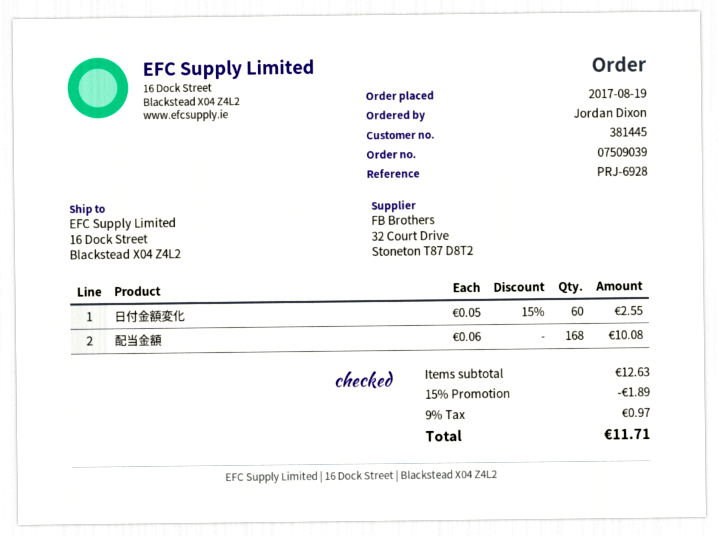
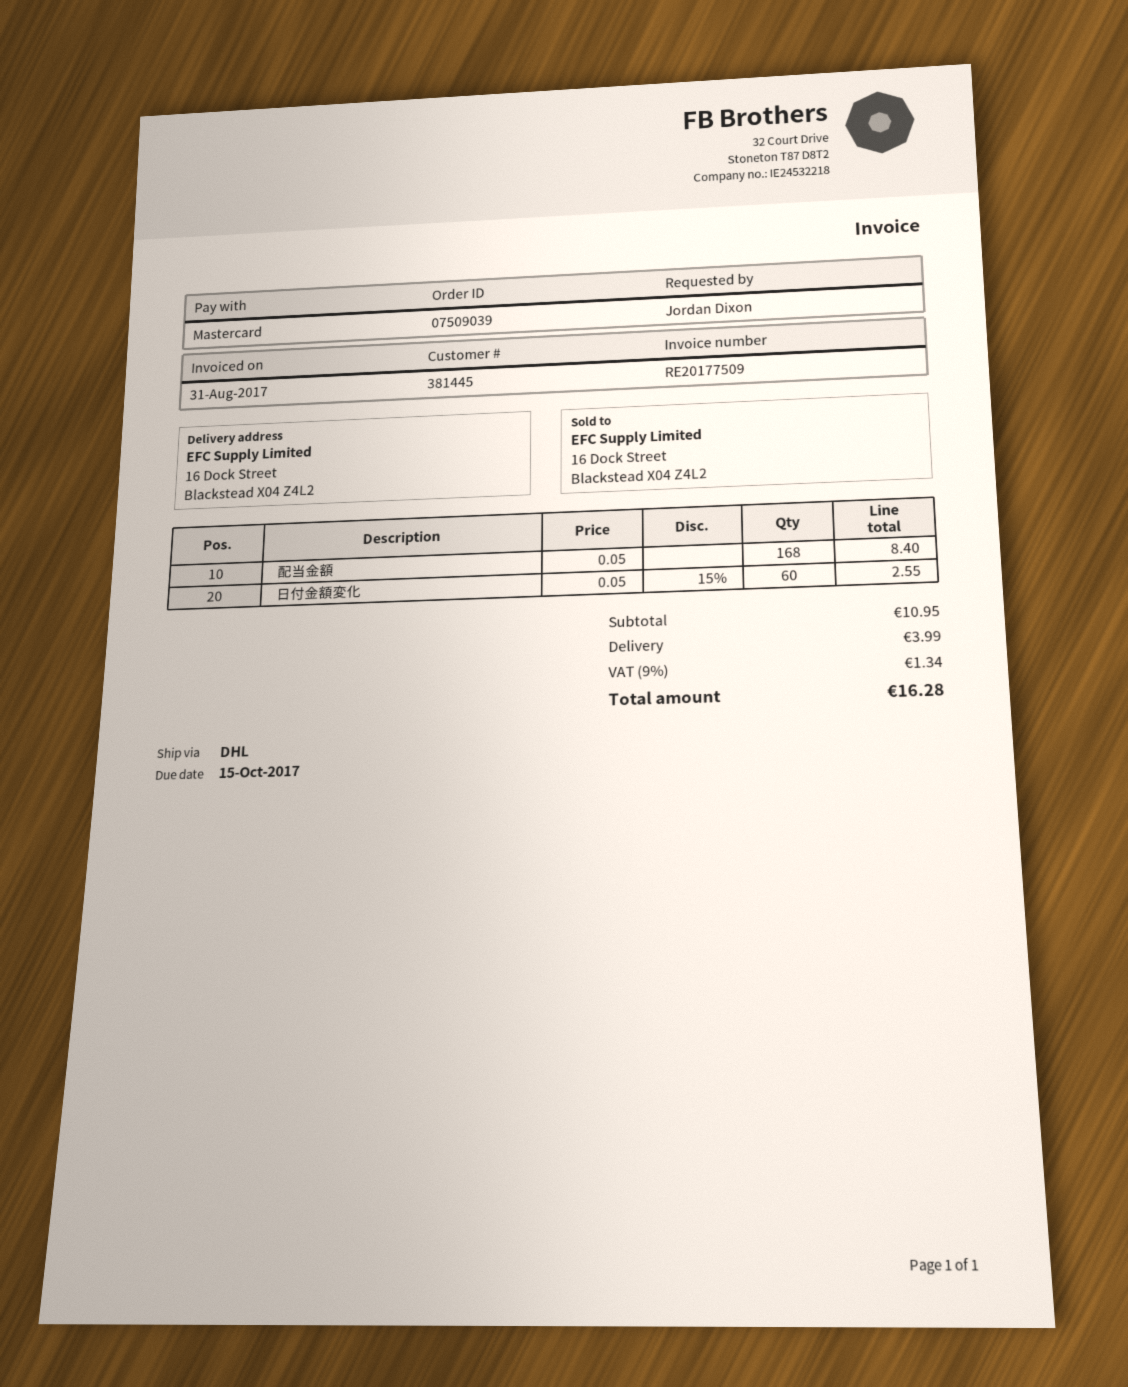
配当金額: 168 x 0.06 = 10.08 -> 168 x 0.05 = 8.40
subtotal: 12.63 -> 10.95
discount: 15% = 1.89 -> none
shipping: none -> 3.99
tax: 9% = 0.97 -> 9% = 1.34
total: 11.71 -> 16.28

